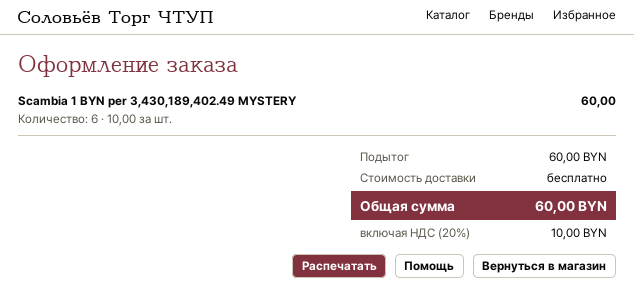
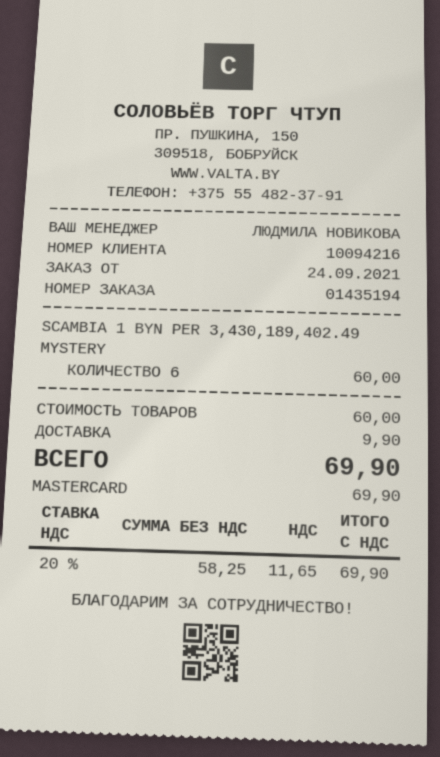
shipping: 0.00 -> 9.90
tax: 20% = 10.00 -> 20% = 11.65
total: 60.00 -> 69.90

